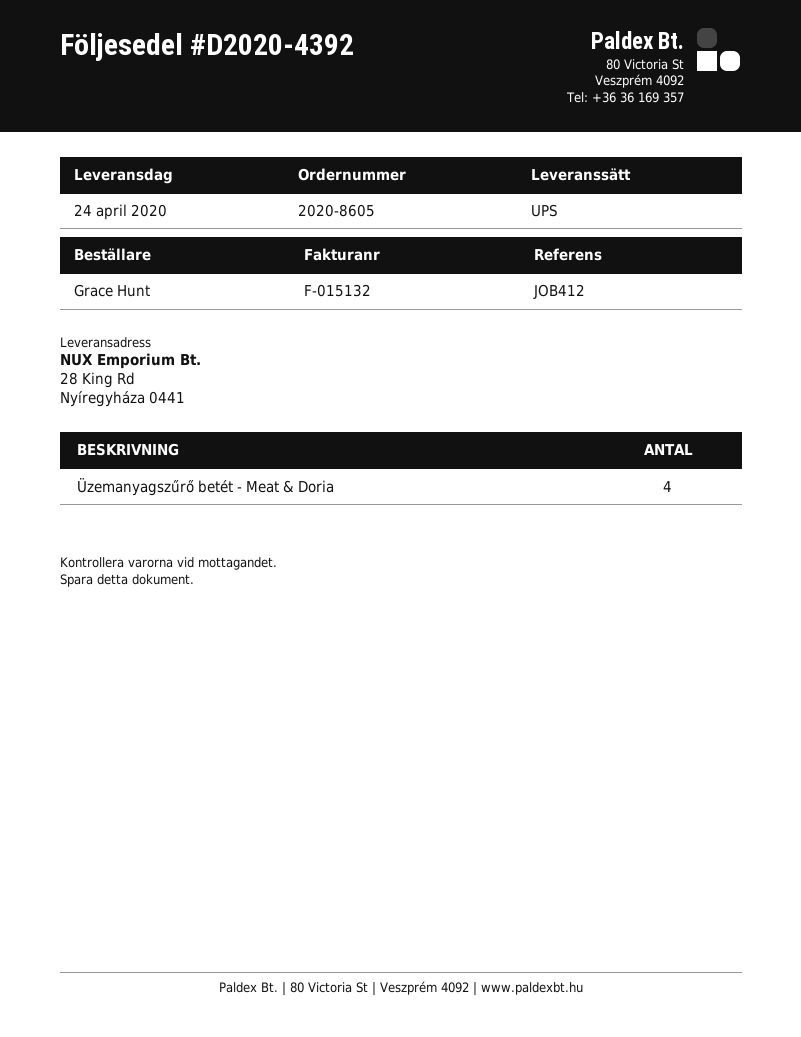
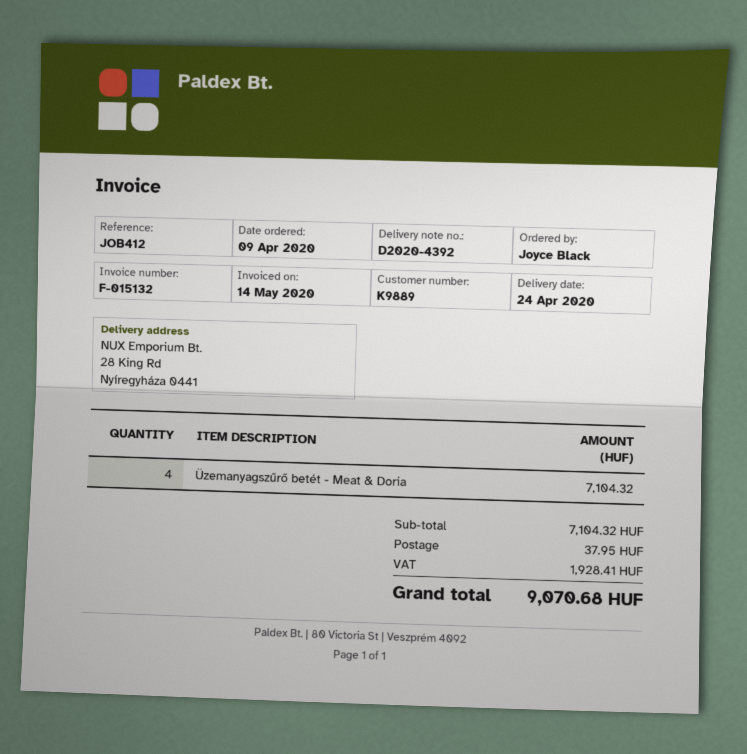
ordered by: Grace Hunt -> Joyce Black

